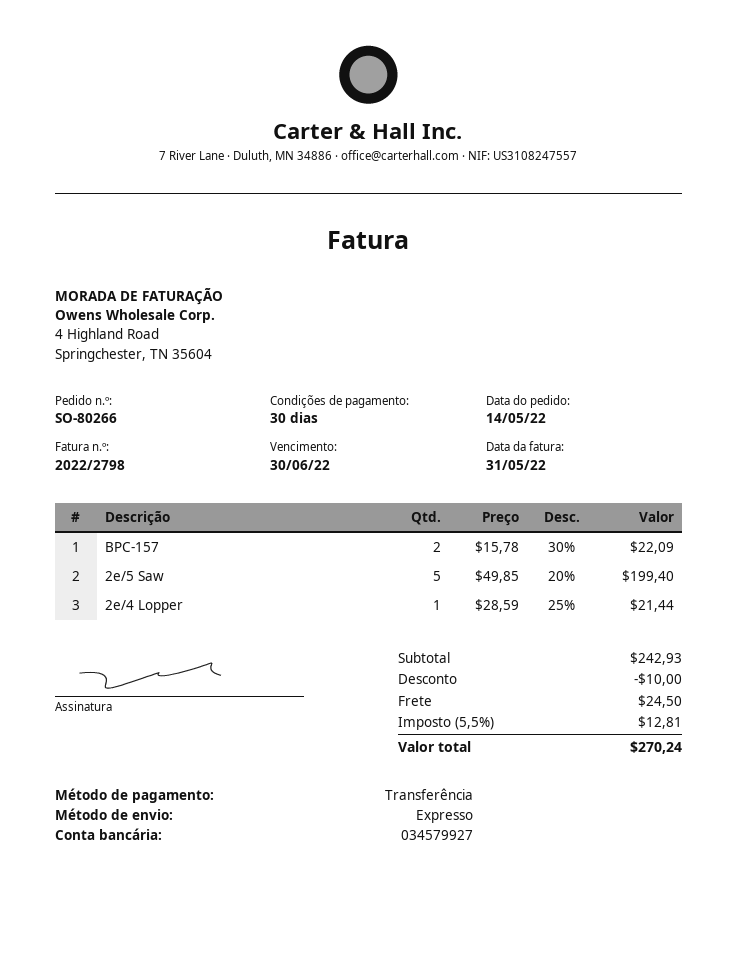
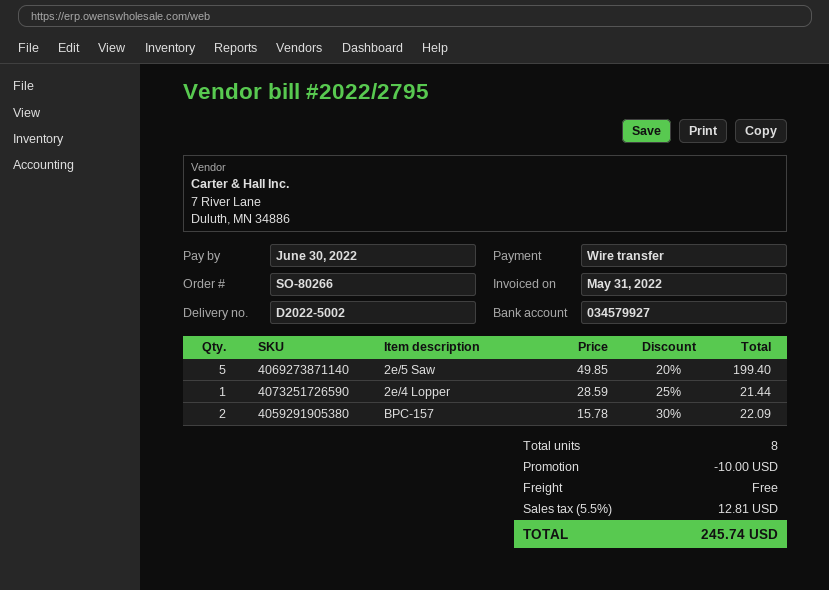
invoice number: 2022/2798 -> 2022/2795
shipping: 24.50 -> 0.00
total: 270.24 -> 245.74

